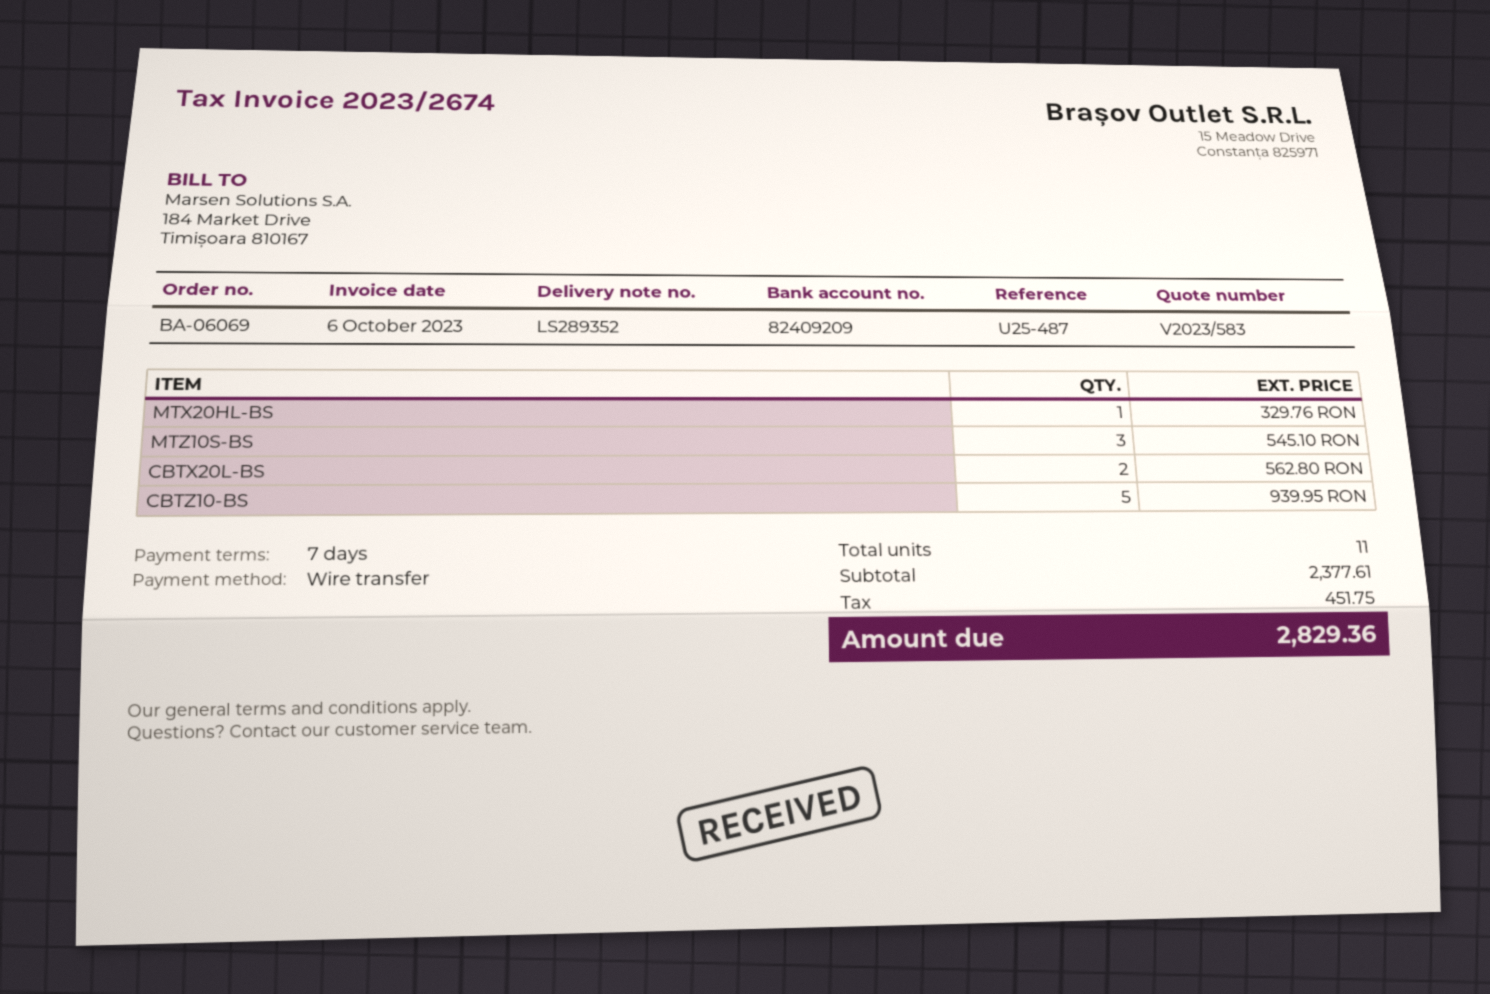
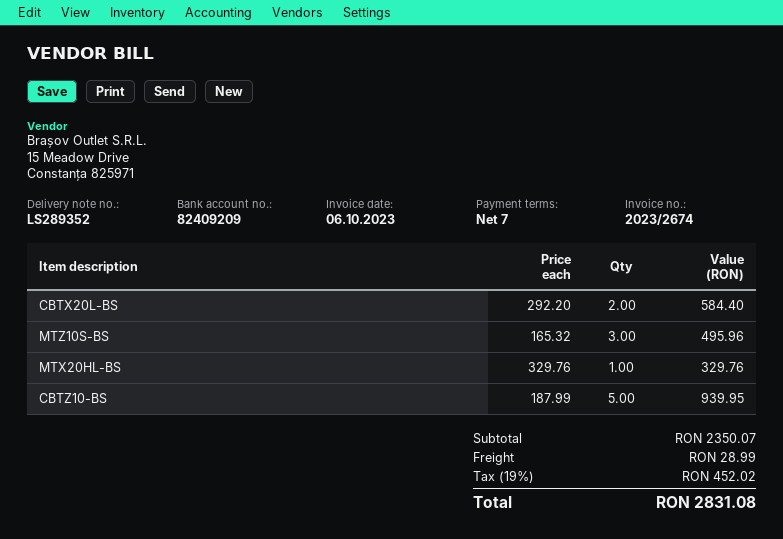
MTZ10S-BS: 3 for 545.10 -> 3 for 495.96
CBTX20L-BS: 2 for 562.80 -> 2 for 584.40
subtotal: 2377.61 -> 2350.07
shipping: none -> 28.99
tax: 451.75 -> 452.02
total: 2829.36 -> 2831.08

